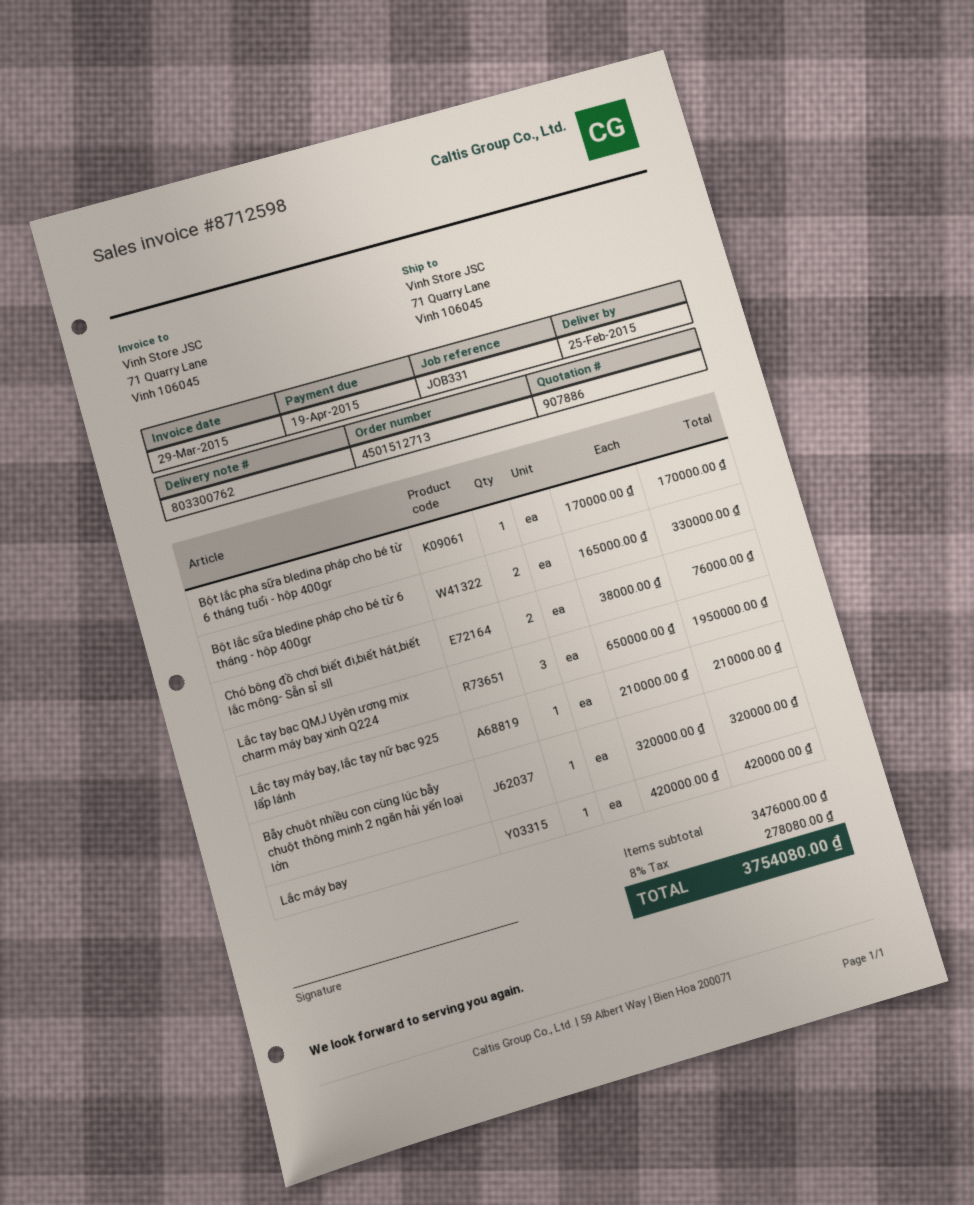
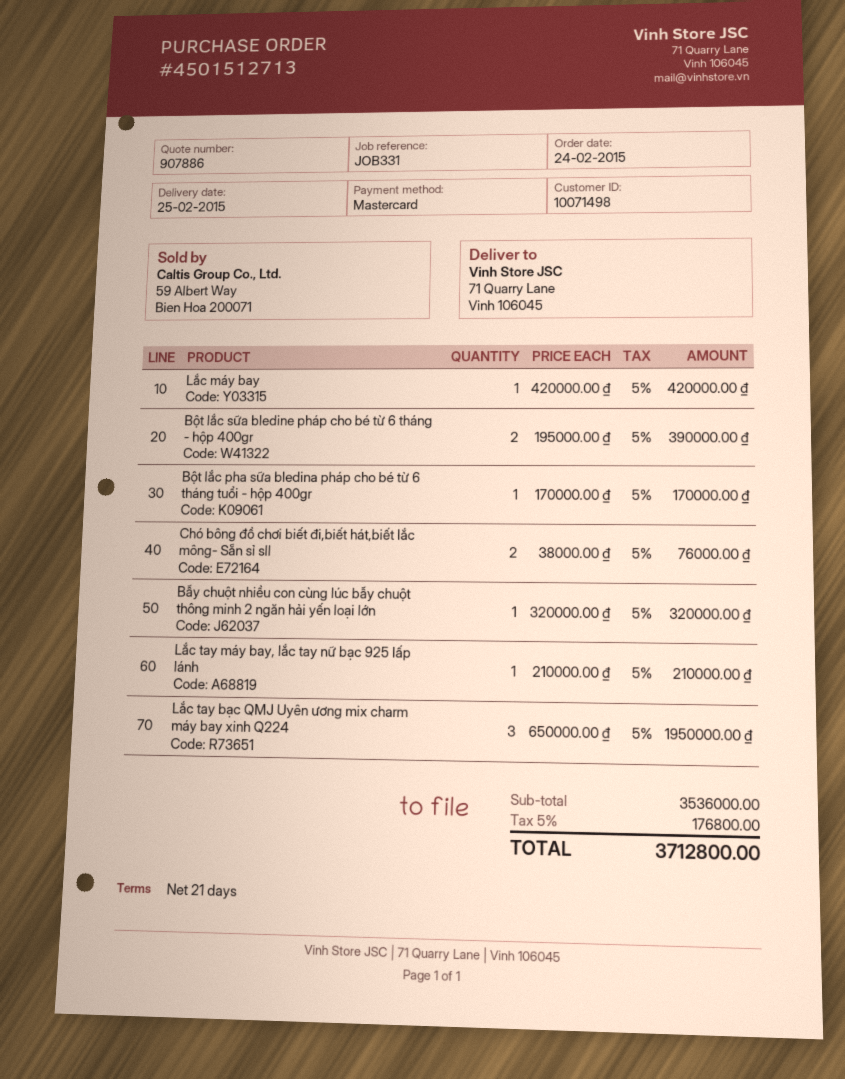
Bột lắc sữa bledine pháp cho bé từ 6 tháng - hộp 400gr: 2 x 165000.00 = 330000.00 -> 2 x 195000.00 = 390000.00
subtotal: 3476000.00 -> 3536000.00
tax: 8% = 278080.00 -> 5% = 176800.00
total: 3754080.00 -> 3712800.00

